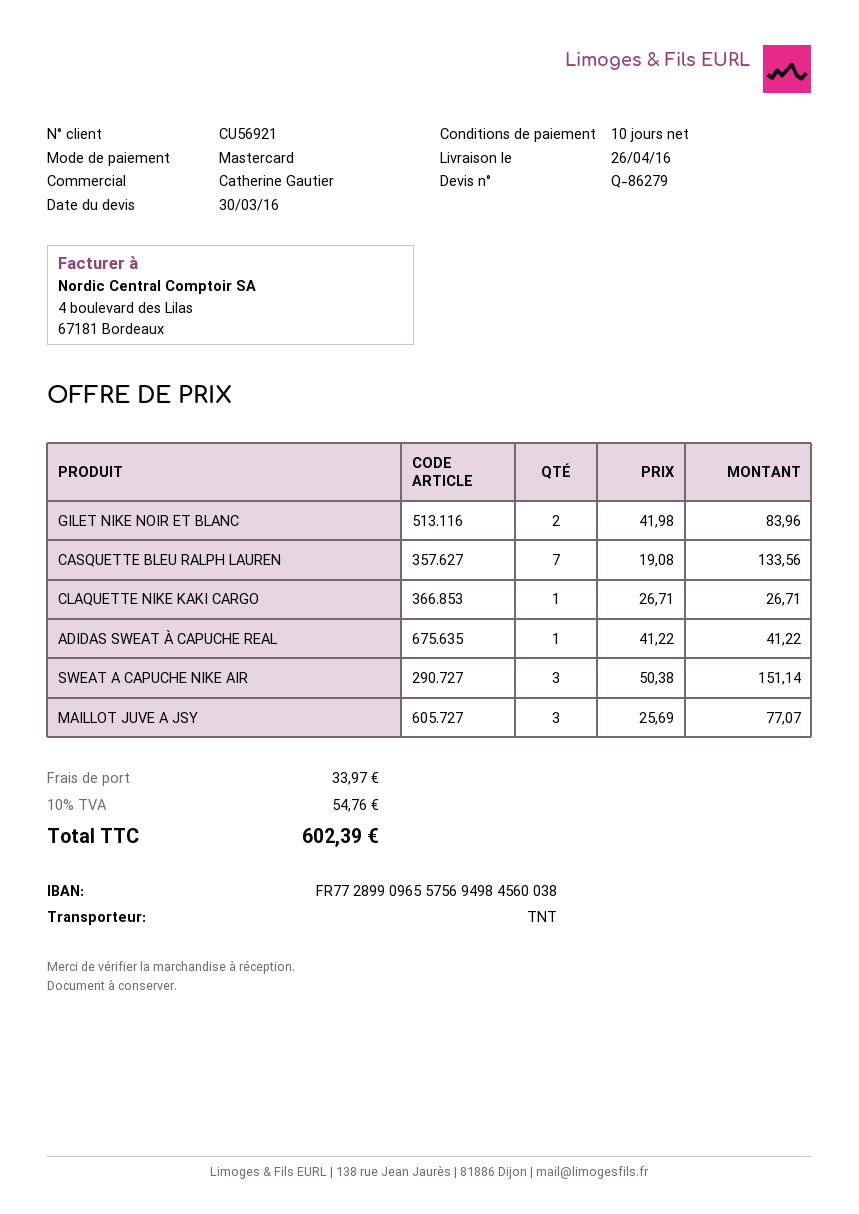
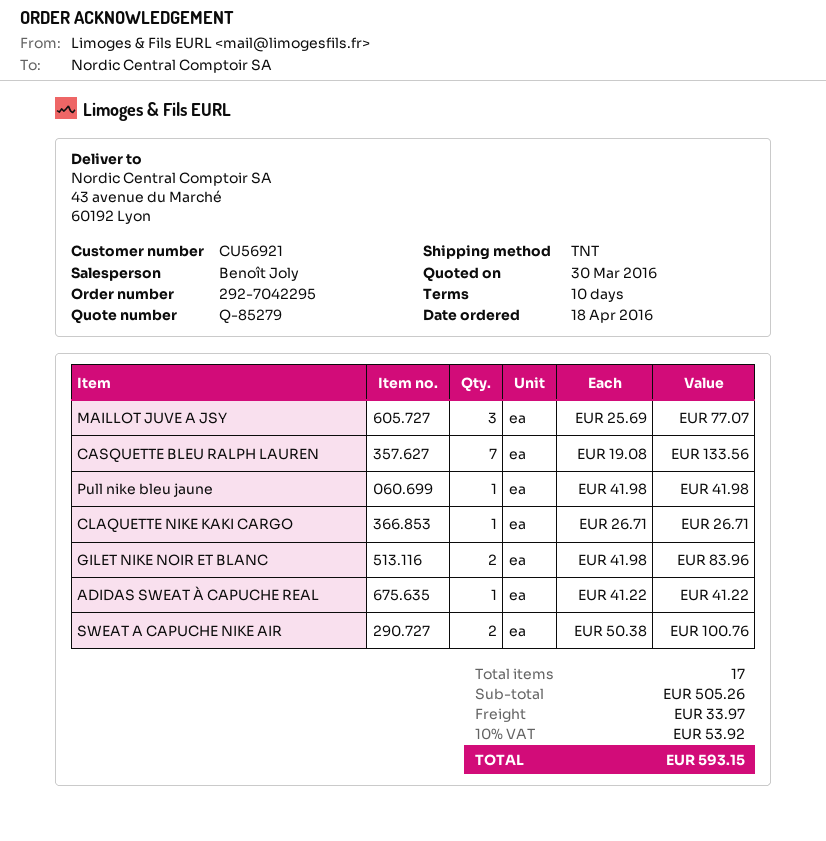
quote number: Q-86279 -> Q-85279
sales rep: Catherine Gautier -> Benoît Joly
SWEAT A CAPUCHE NIKE AIR: 3 x 50.38 = 151.14 -> 2 x 50.38 = 100.76
Pull nike bleu jaune: none -> 1 x 41.98 = 41.98
tax: 10% = 54.76 -> 10% = 53.92
total: 602.39 -> 593.15

